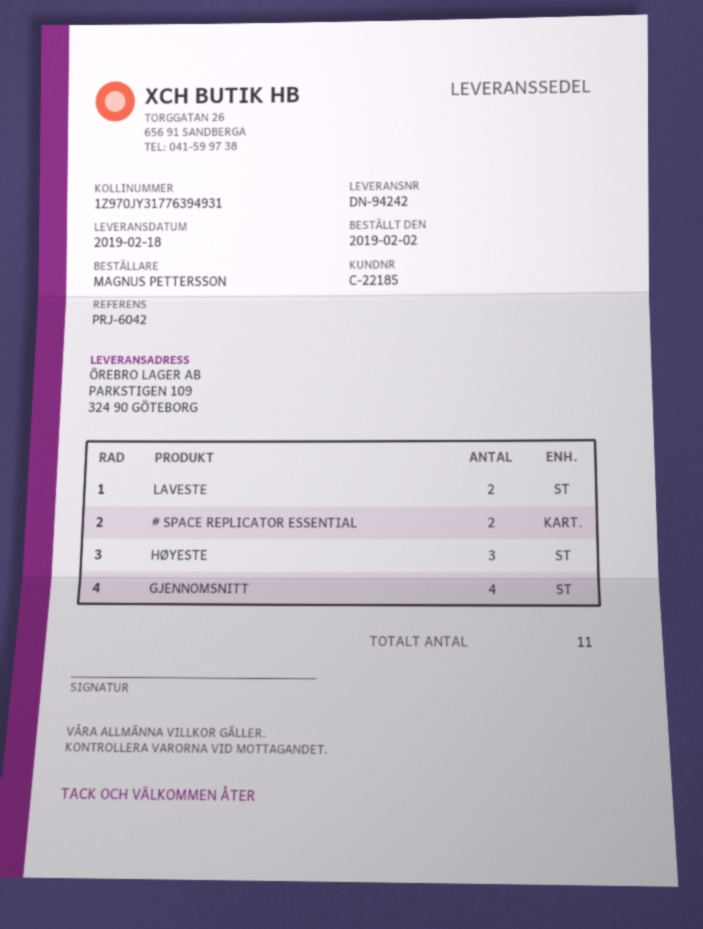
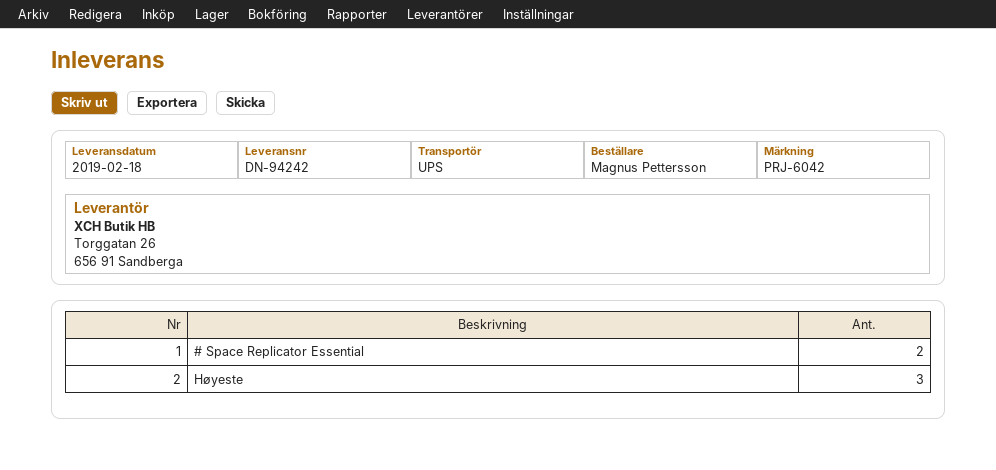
LAVESTE: 2 -> none
GJENNOMSNITT: 4 -> none

